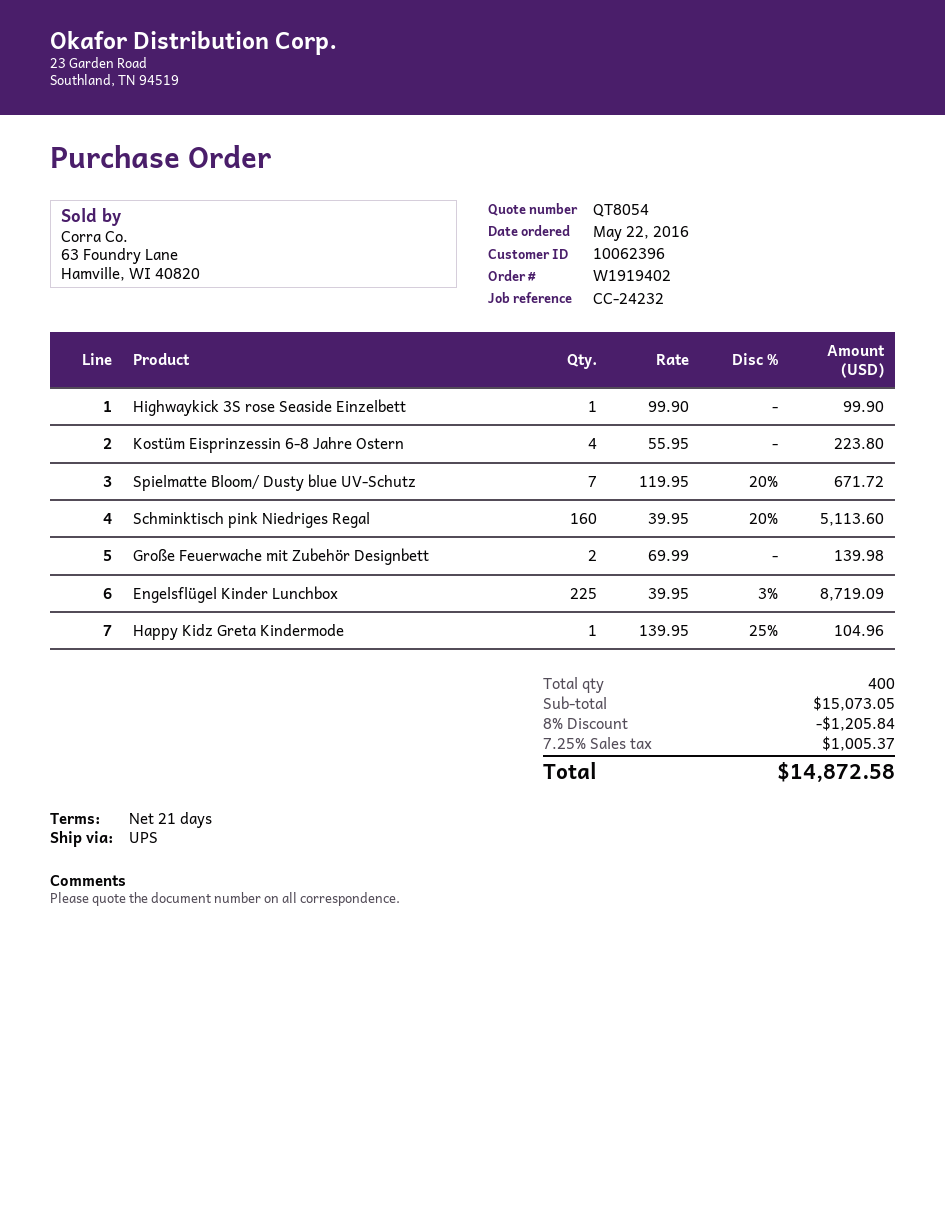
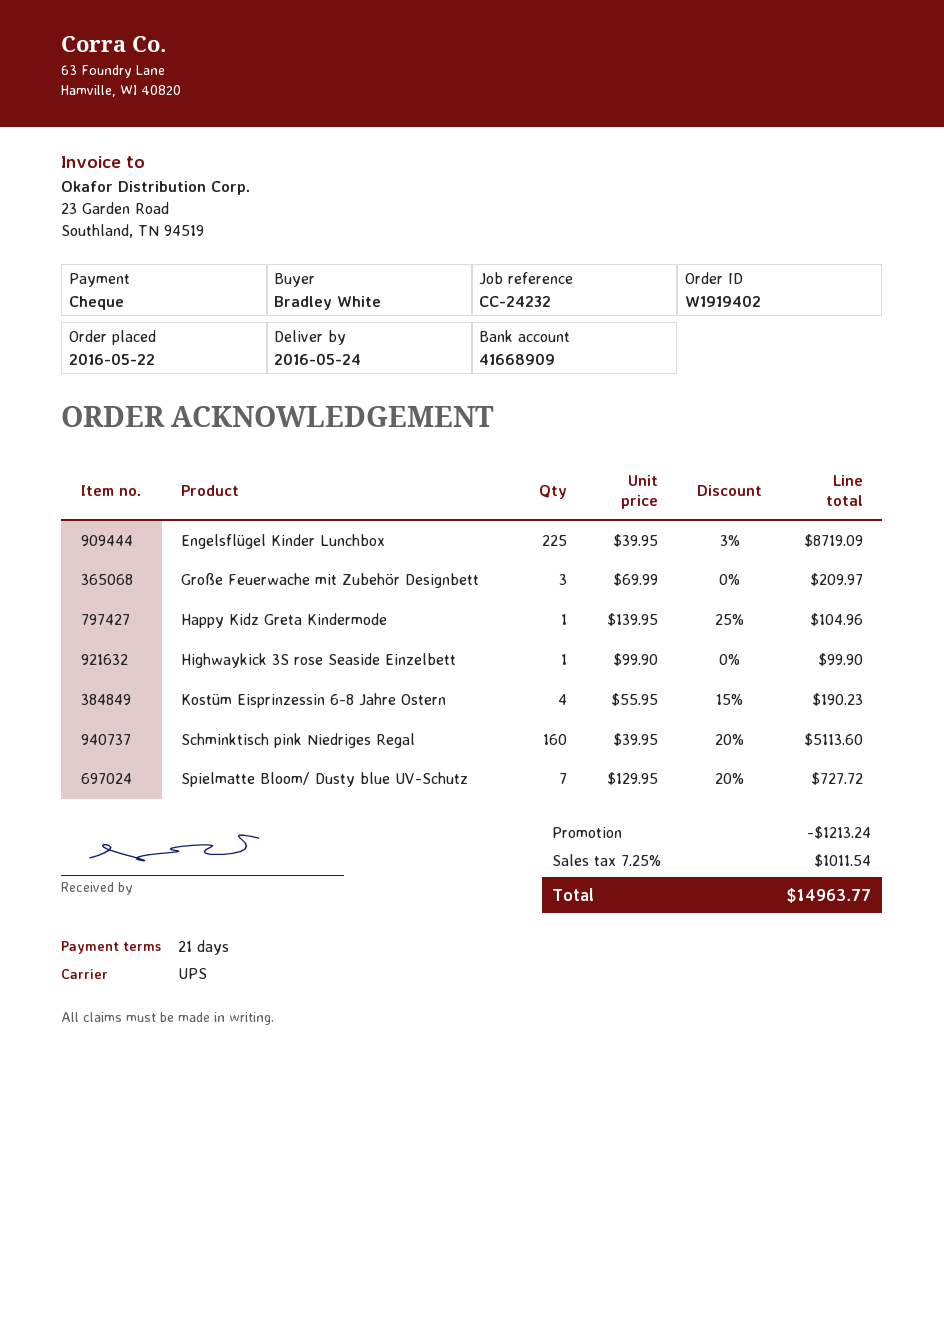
Kostüm Eisprinzessin 6-8 Jahre Ostern: 4 x 55.95 = 223.80 -> 4 x 55.95 - 15% = 190.23
Spielmatte Bloom/ Dusty blue UV-Schutz: 7 x 119.95 - 20% = 671.72 -> 7 x 129.95 - 20% = 727.72
Große Feuerwache mit Zubehör Designbett: 2 x 69.99 = 139.98 -> 3 x 69.99 = 209.97
discount: 1205.84 -> 1213.24
tax: 7.25% = 1005.37 -> 7.25% = 1011.54
total: 14872.58 -> 14963.77

